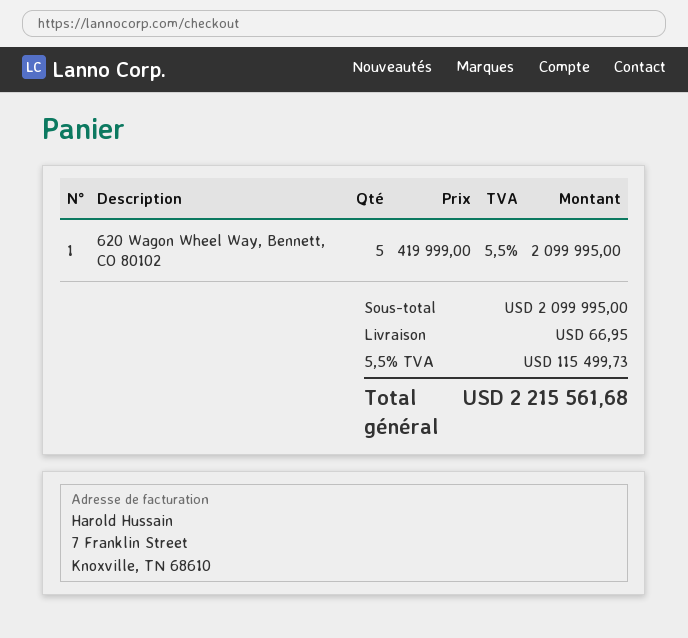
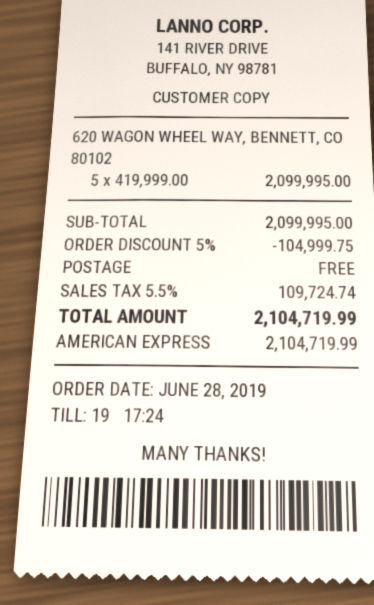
discount: none -> 5% = 104999.75
shipping: 66.95 -> 0.00
tax: 5.5% = 115499.73 -> 5.5% = 109724.74
total: 2215561.68 -> 2104719.99

